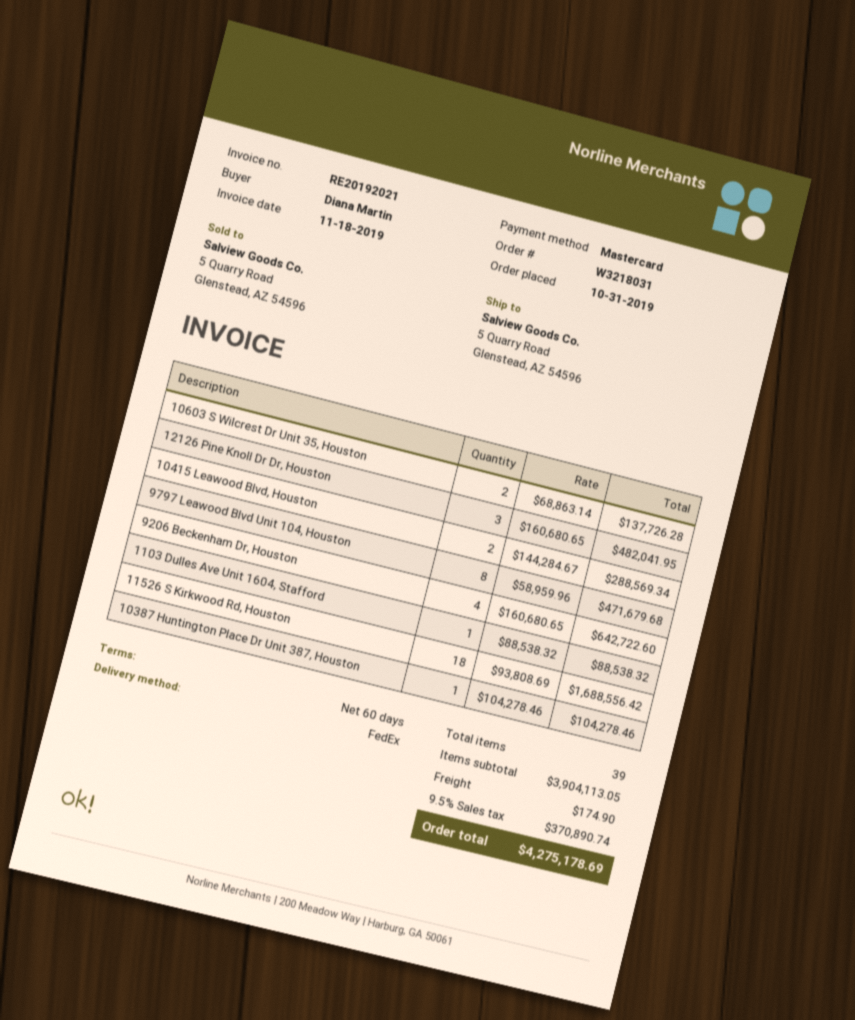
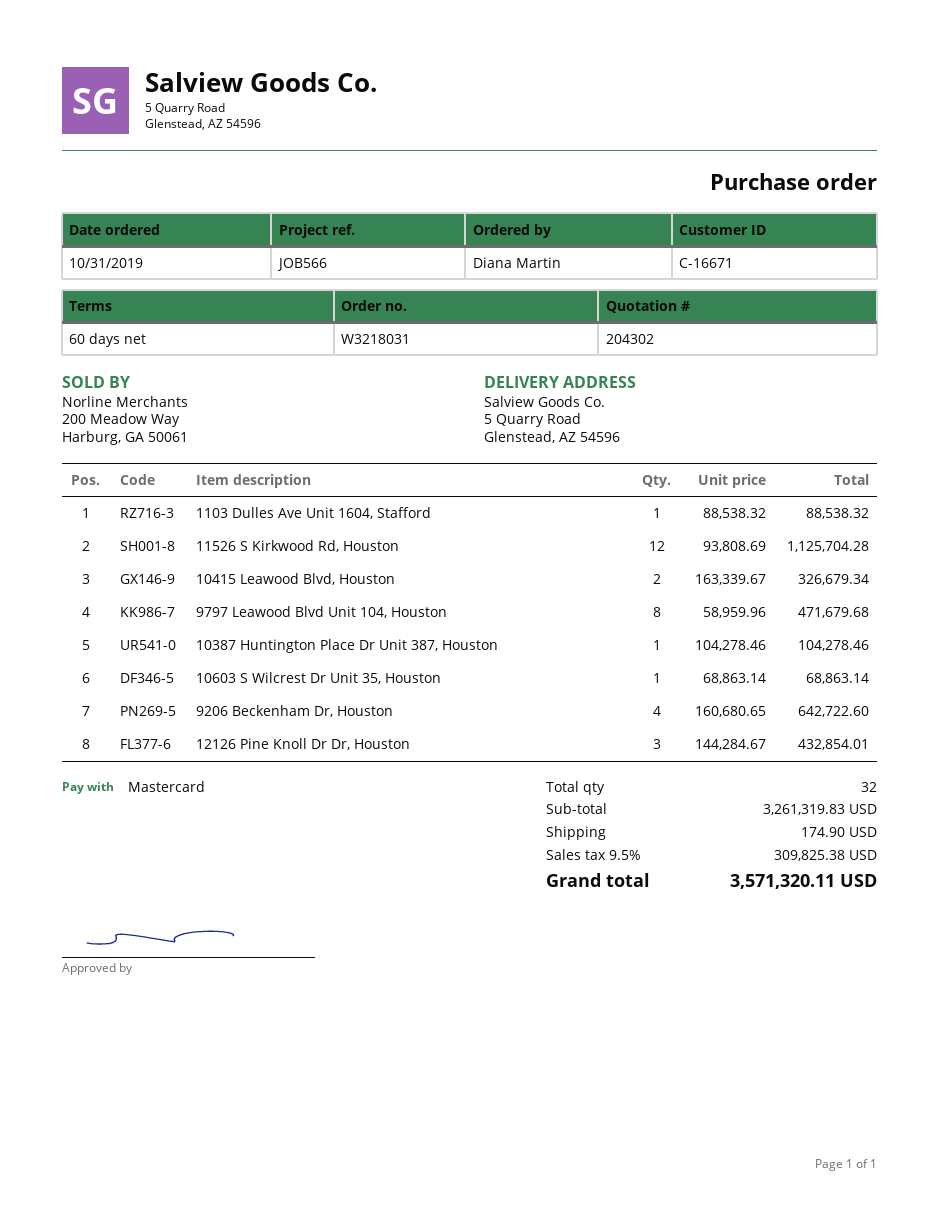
10603 S Wilcrest Dr Unit 35, Houston: 2 x 68863.14 = 137726.28 -> 1 x 68863.14 = 68863.14
12126 Pine Knoll Dr Dr, Houston: 3 x 160680.65 = 482041.95 -> 3 x 144284.67 = 432854.01
10415 Leawood Blvd, Houston: 2 x 144284.67 = 288569.34 -> 2 x 163339.67 = 326679.34
11526 S Kirkwood Rd, Houston: 18 x 93808.69 = 1688556.42 -> 12 x 93808.69 = 1125704.28
total quantity: 39 -> 32
subtotal: 3904113.05 -> 3261319.83
tax: 9.5% = 370890.74 -> 9.5% = 309825.38
total: 4275178.69 -> 3571320.11

